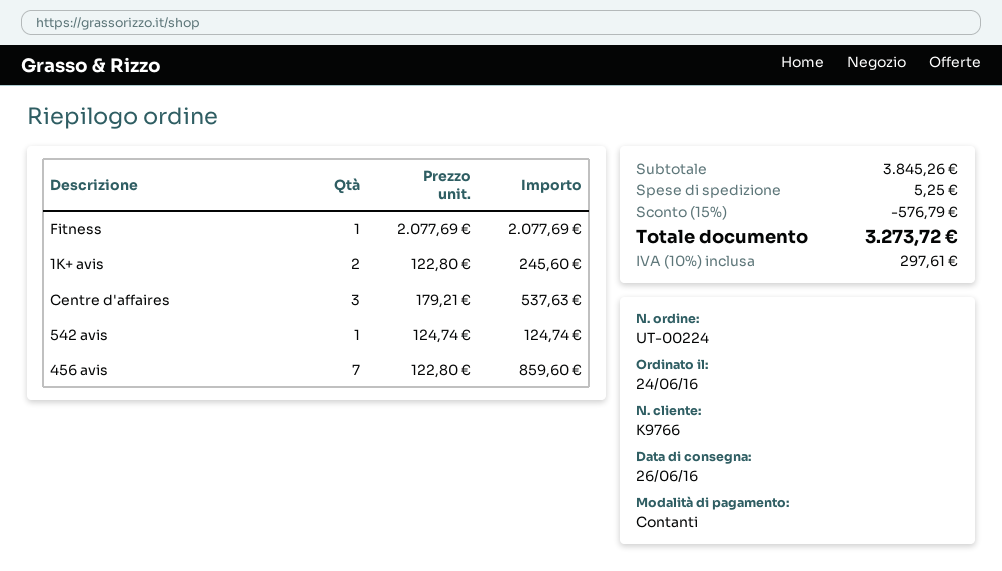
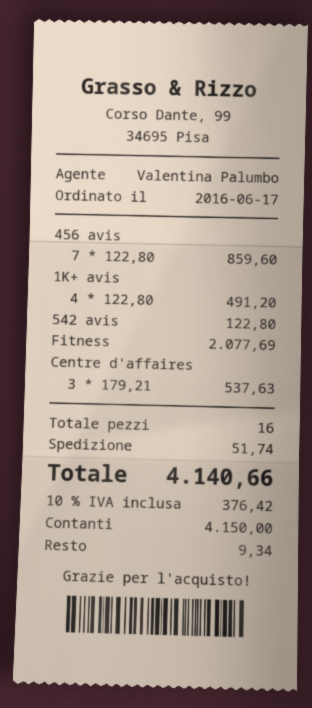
order date: 2016-06-24 -> 2016-06-17
1K+ avis: 2 x 122.80 = 245.60 -> 4 x 122.80 = 491.20
542 avis: 1 x 124.74 = 124.74 -> 1 x 122.80 = 122.80
discount: 15% = 576.79 -> none
shipping: 5.25 -> 51.74
tax: 10% = 297.61 -> 10% = 376.42
total: 3273.72 -> 4140.66

